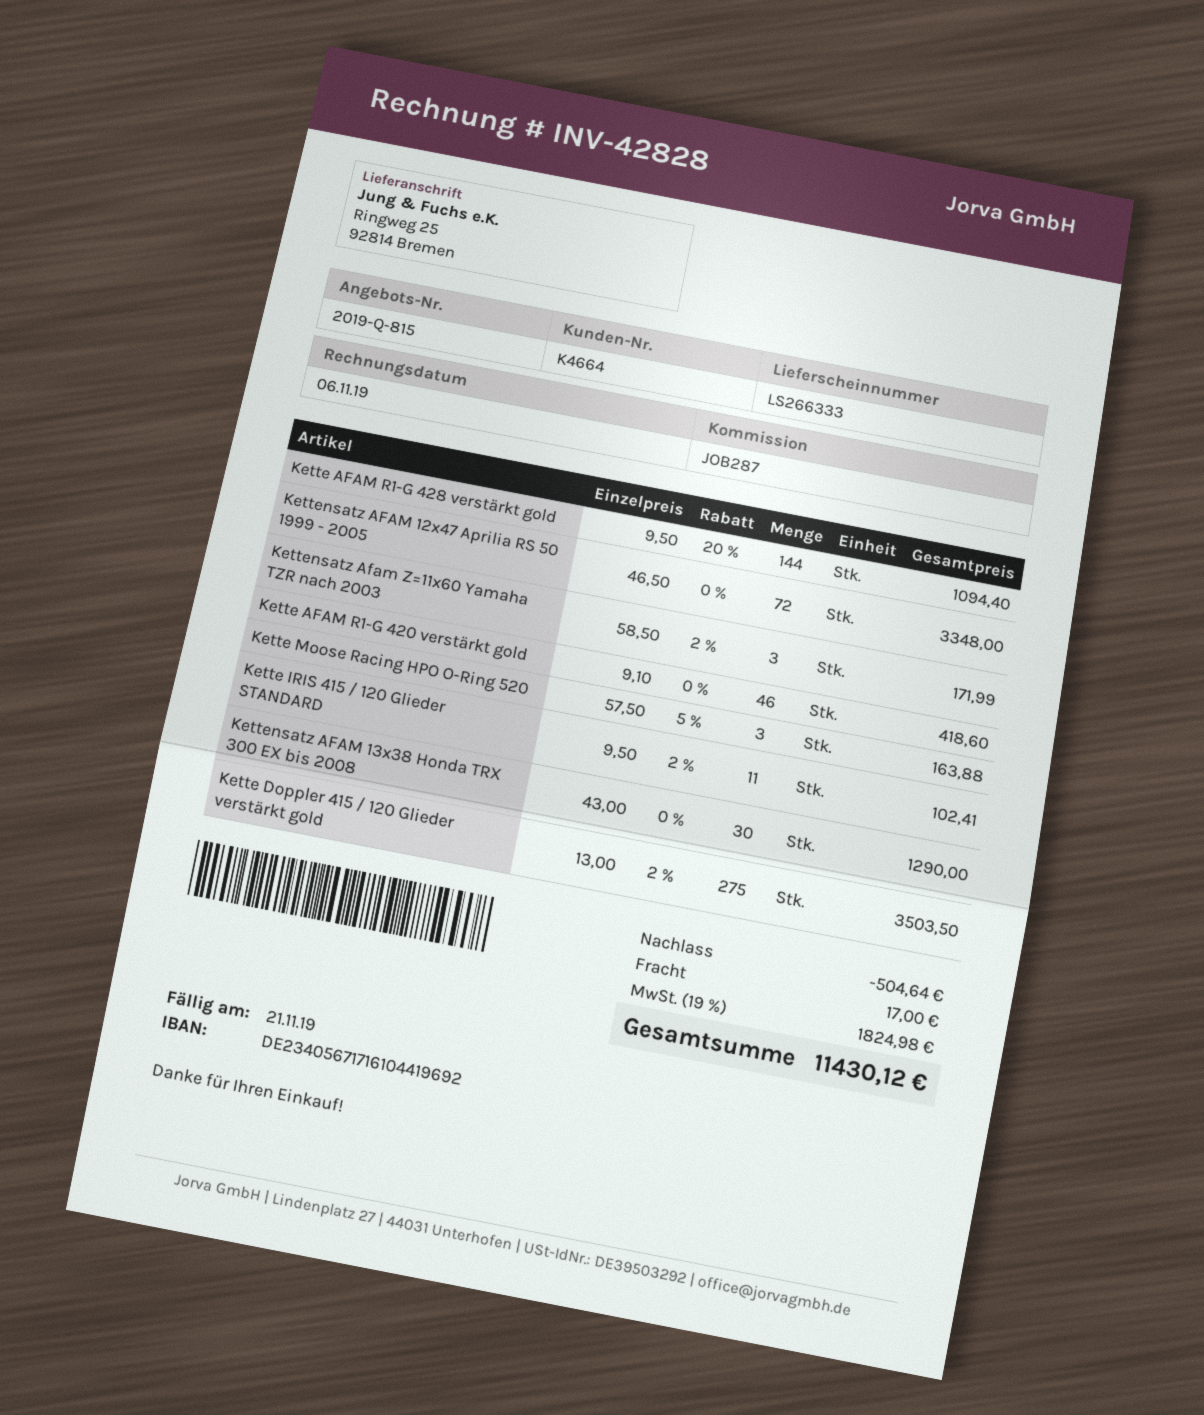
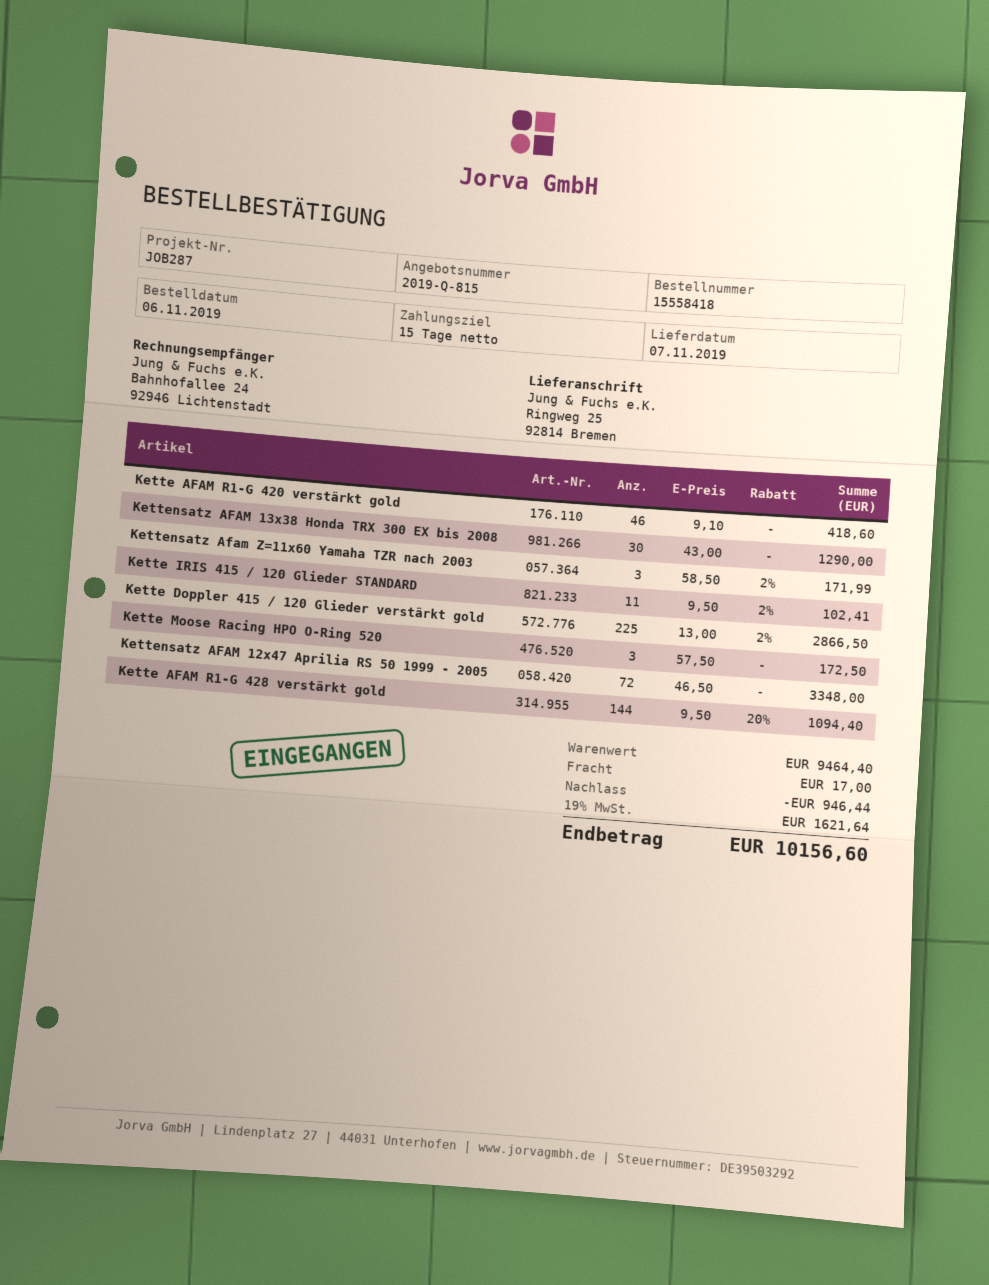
Kette Moose Racing HPO O-Ring 520: 3 x 57.50 - 5% = 163.88 -> 3 x 57.50 = 172.50
Kette Doppler 415 / 120 Glieder verstärkt gold: 275 x 13.00 - 2% = 3503.50 -> 225 x 13.00 - 2% = 2866.50
discount: 504.64 -> 946.44
tax: 19% = 1824.98 -> 19% = 1621.64
total: 11430.12 -> 10156.60

